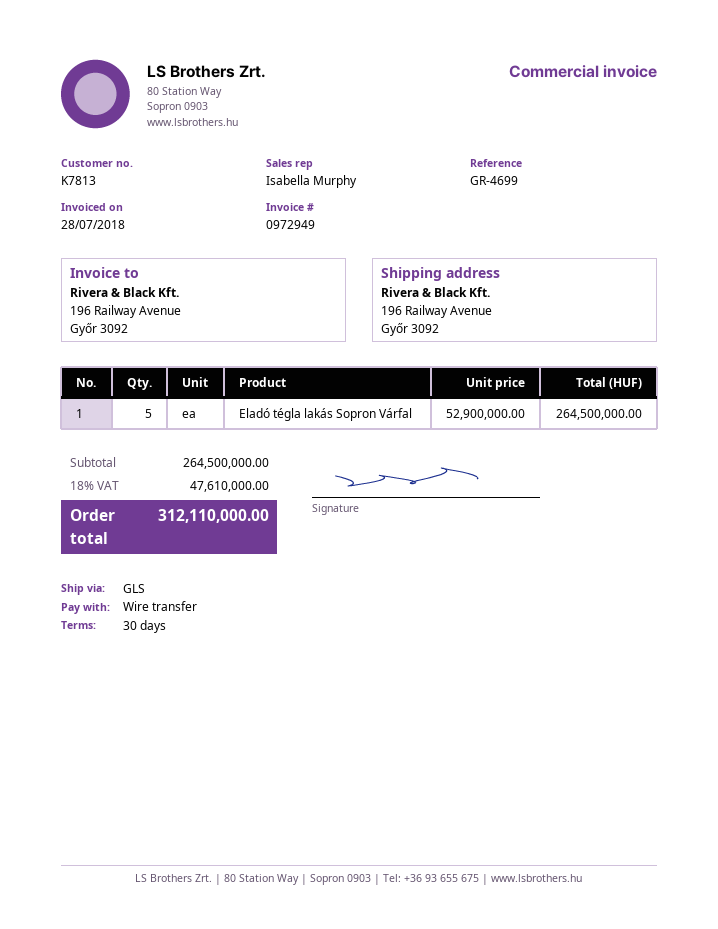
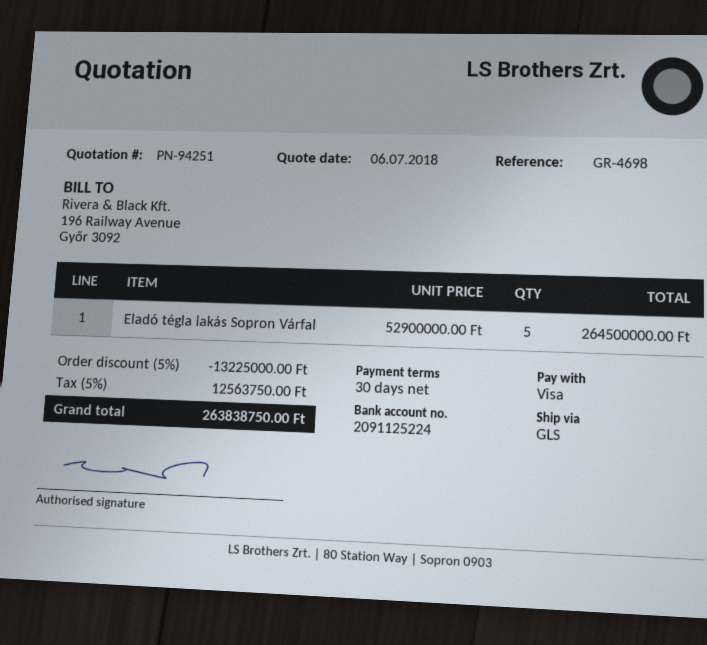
reference: GR-4699 -> GR-4698
payment method: bank transfer -> Visa
discount: none -> 5% = 13225000.00
tax: 18% = 47610000.00 -> 5% = 12563750.00
total: 312110000.00 -> 263838750.00

